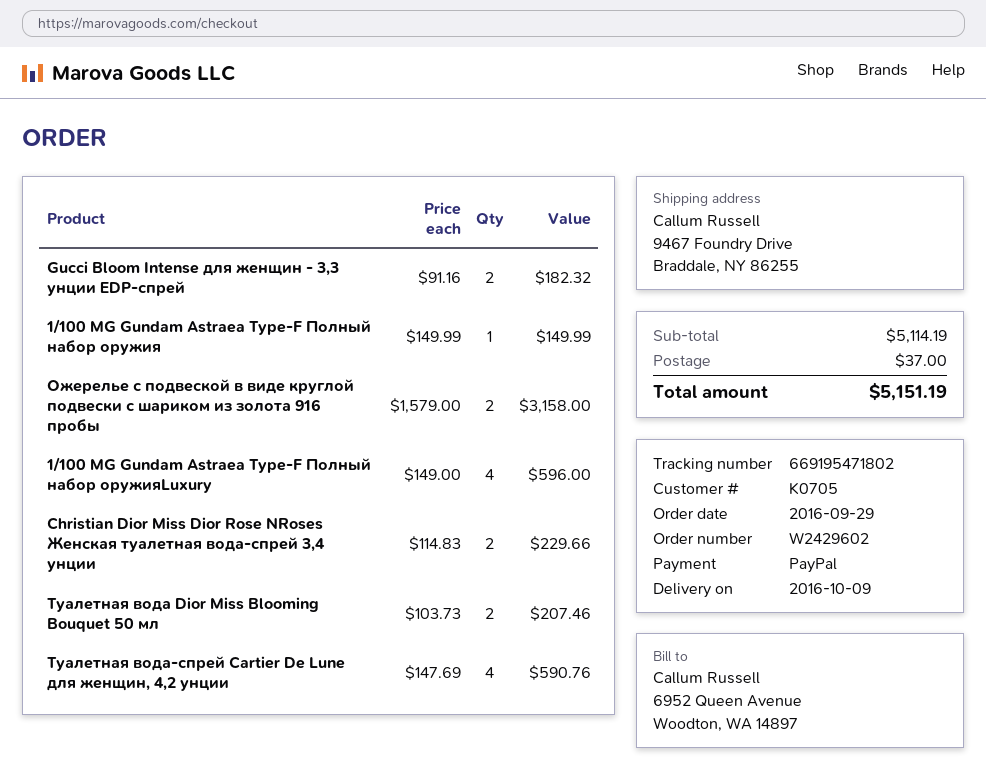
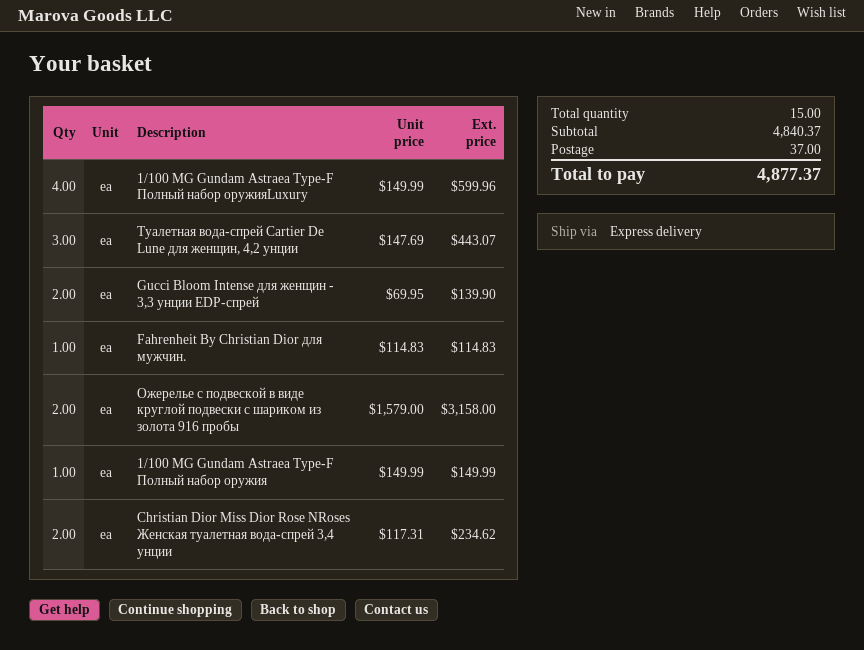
Gucci Bloom Intense для женщин - 3,3 унции EDP-спрей: 2 x 91.16 = 182.32 -> 2 x 69.95 = 139.90
1/100 MG Gundam Astraea Type-F Полный набор оружияLuxury: 4 x 149.00 = 596.00 -> 4 x 149.99 = 599.96
Christian Dior Miss Dior Rose NRoses Женская туалетная вода-спрей 3,4 унции: 2 x 114.83 = 229.66 -> 2 x 117.31 = 234.62
Туалетная вода Dior Miss Blooming Bouquet 50 мл: 2 x 103.73 = 207.46 -> none
Туалетная вода-спрей Cartier De Lune для женщин, 4,2 унции: 4 x 147.69 = 590.76 -> 3 x 147.69 = 443.07
Fahrenheit By Christian Dior для мужчин.: none -> 1 x 114.83 = 114.83
subtotal: 5114.19 -> 4840.37
total: 5151.19 -> 4877.37

